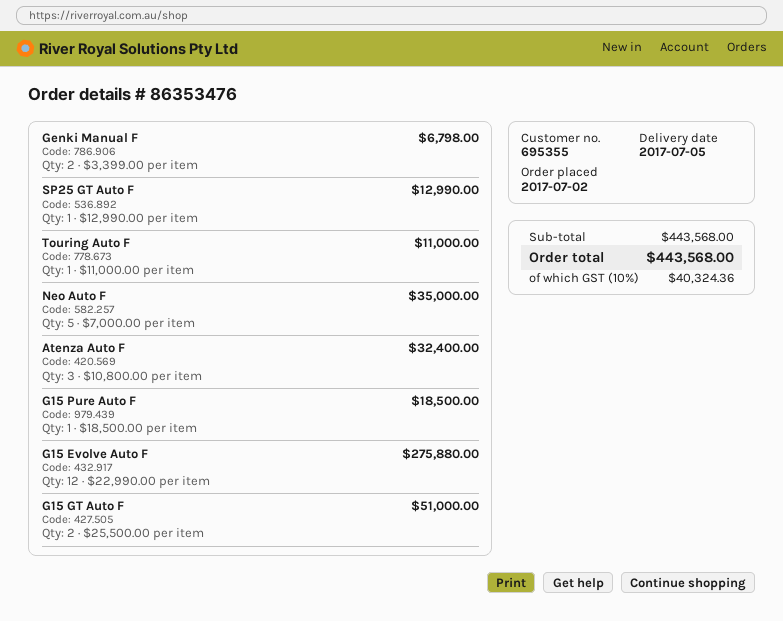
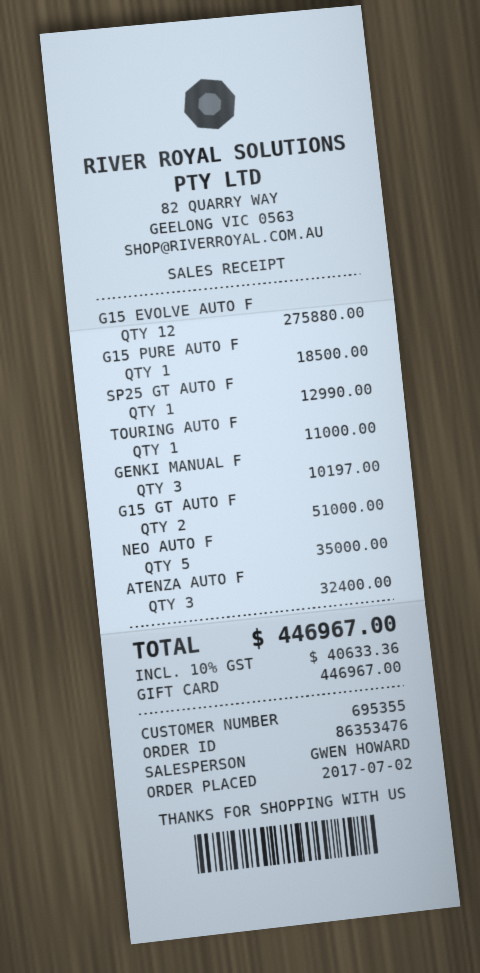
Genki Manual F: 2 for 6798.00 -> 3 for 10197.00
tax: 10% = 40324.36 -> 10% = 40633.36
total: 443568.00 -> 446967.00

